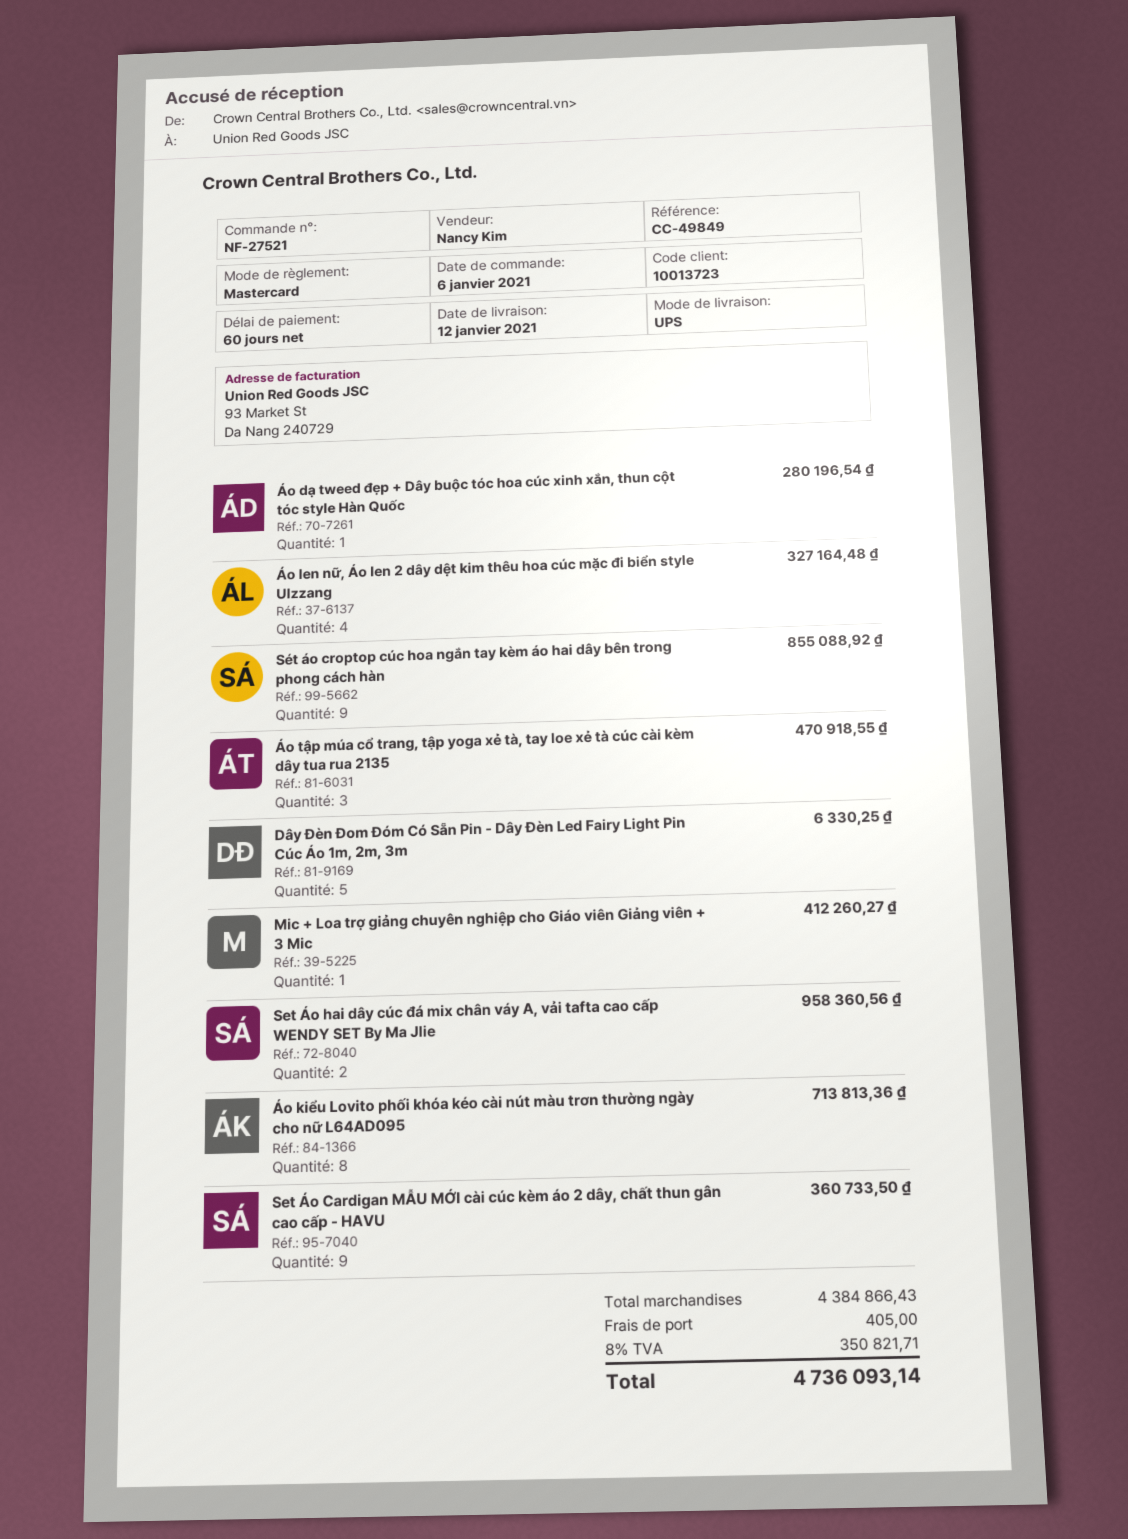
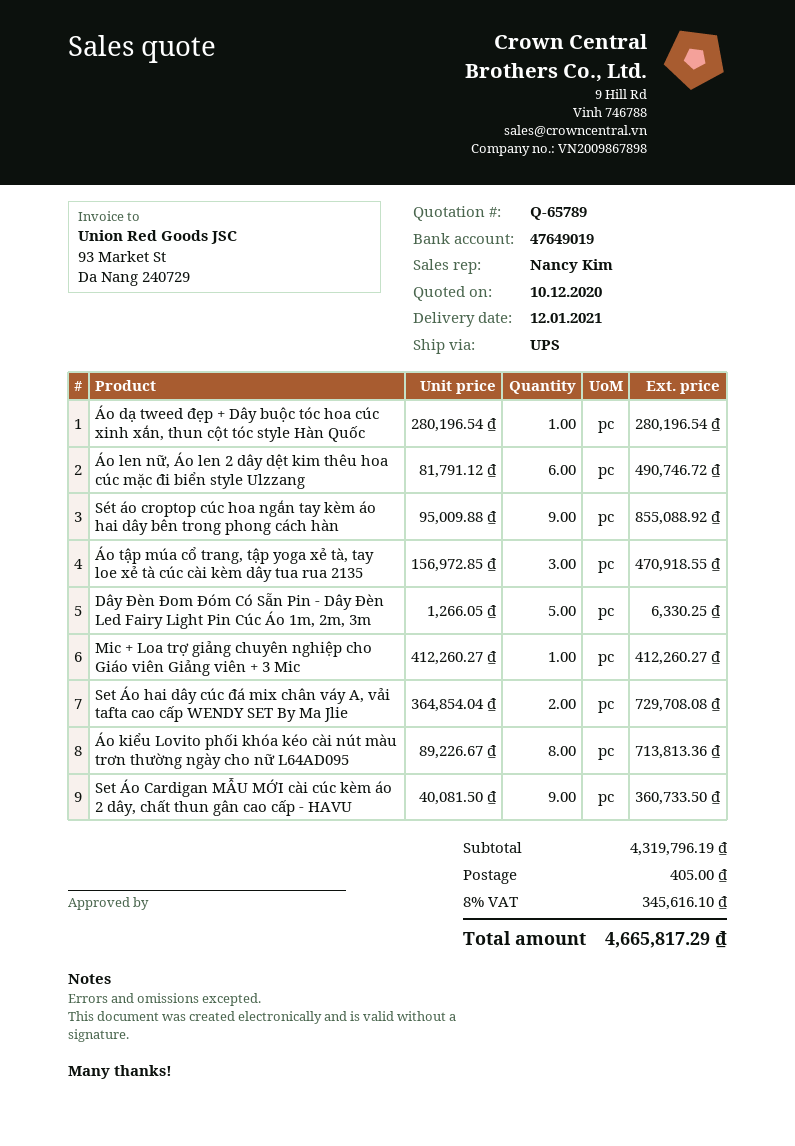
Áo len nữ, Áo len 2 dây dệt kim thêu hoa cúc mặc đi biển style Ulzzang: 4 for 327164.48 -> 6 for 490746.72
Set Áo hai dây cúc đá mix chân váy A, vải tafta cao cấp WENDY SET By Ma Jlie: 2 for 958360.56 -> 2 for 729708.08
subtotal: 4384866.43 -> 4319796.19
tax: 8% = 350821.71 -> 8% = 345616.10
total: 4736093.14 -> 4665817.29

